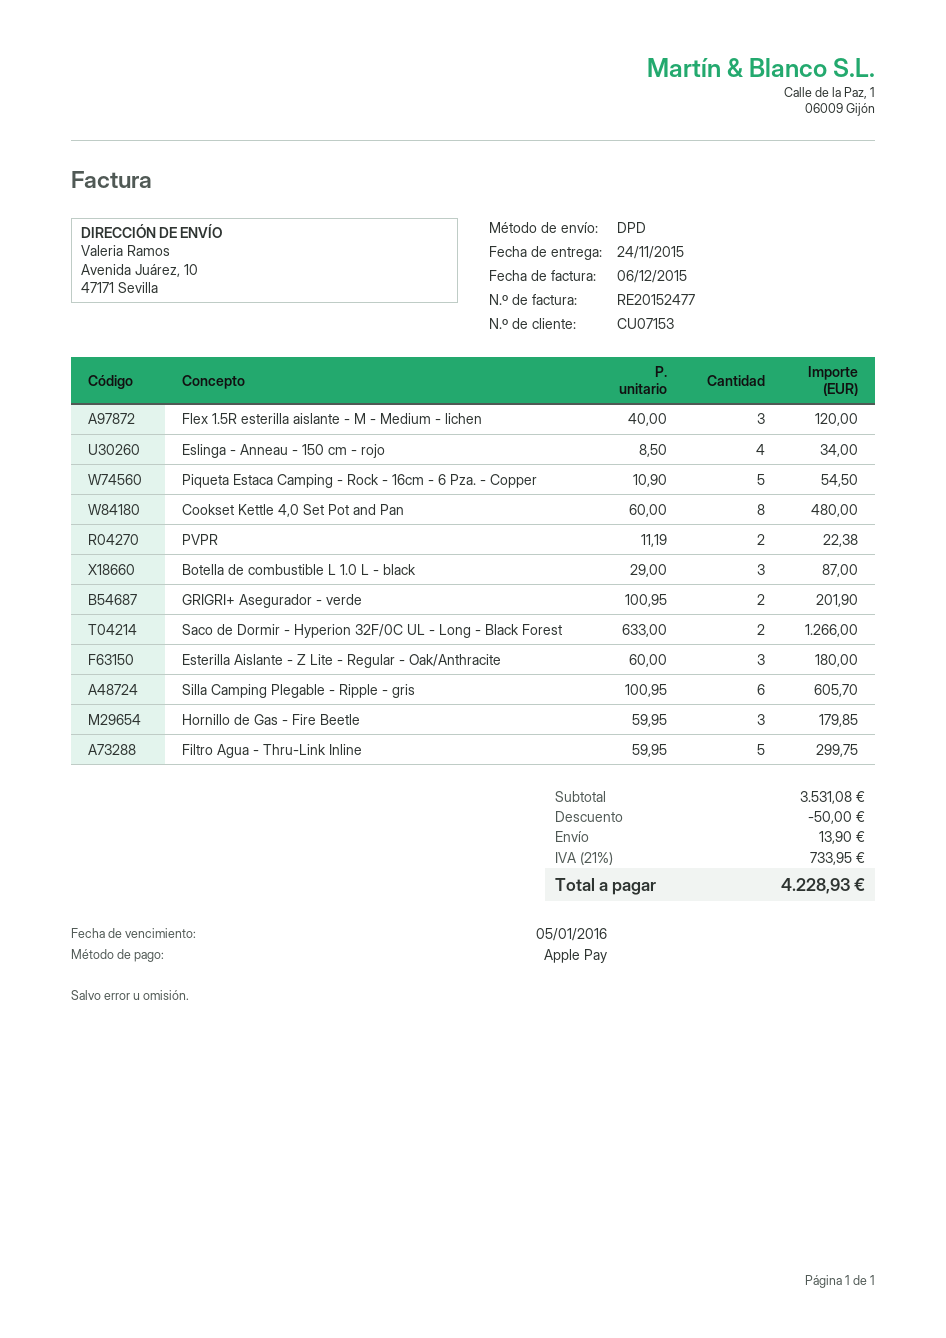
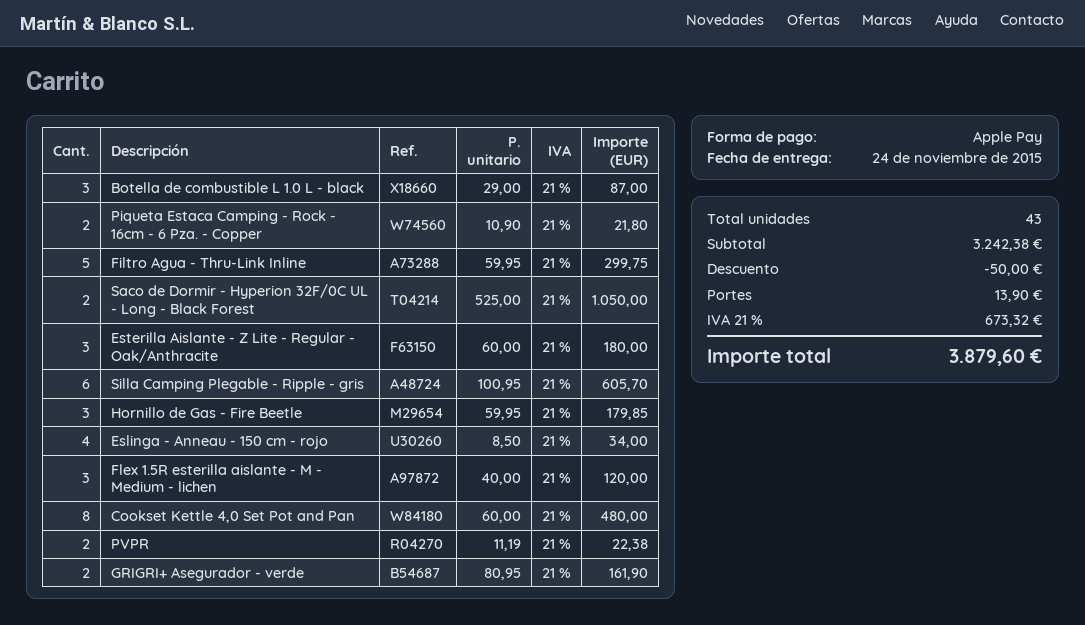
Piqueta Estaca Camping - Rock - 16cm - 6 Pza. - Copper: 5 x 10.90 = 54.50 -> 2 x 10.90 = 21.80
GRIGRI+ Asegurador - verde: 2 x 100.95 = 201.90 -> 2 x 80.95 = 161.90
Saco de Dormir - Hyperion 32F/0C UL - Long - Black Forest: 2 x 633.00 = 1266.00 -> 2 x 525.00 = 1050.00
subtotal: 3531.08 -> 3242.38
tax: 21% = 733.95 -> 21% = 673.32
total: 4228.93 -> 3879.60

